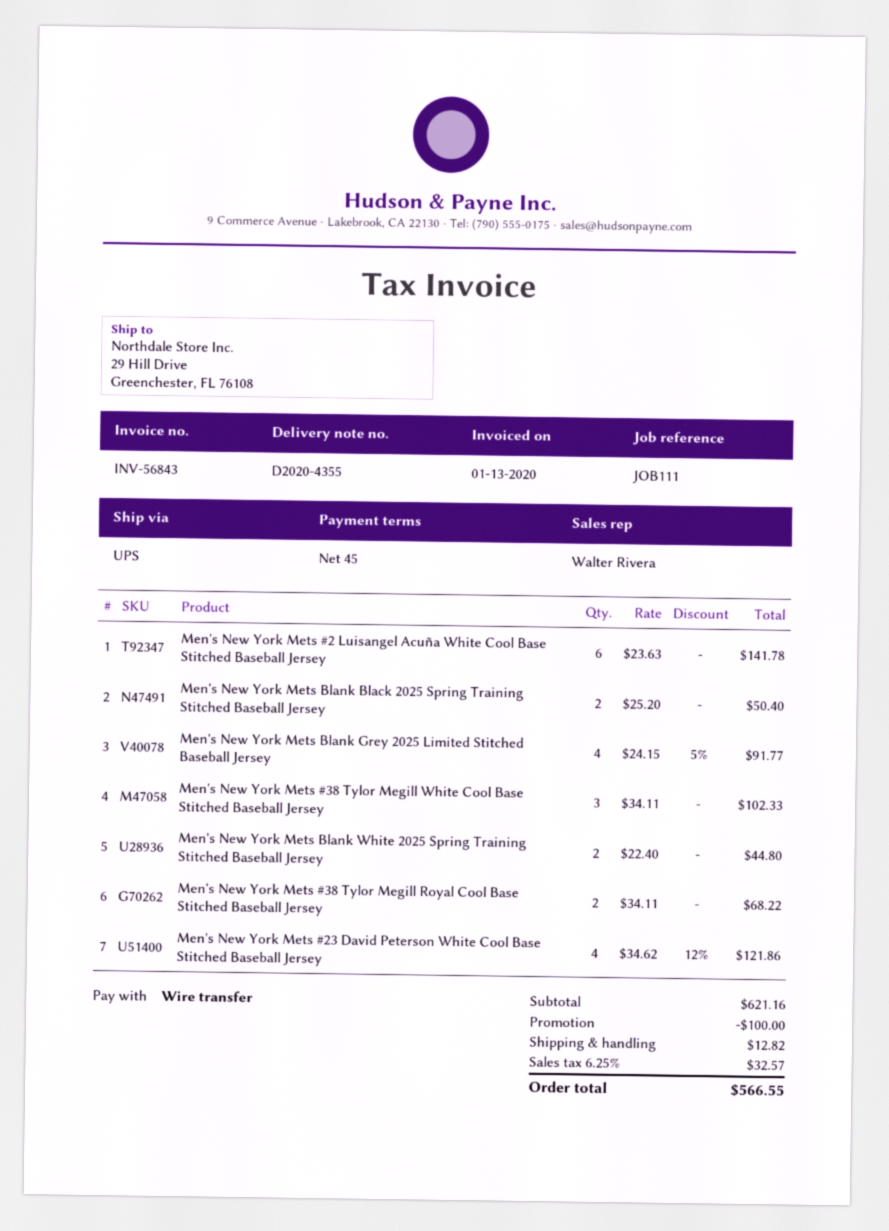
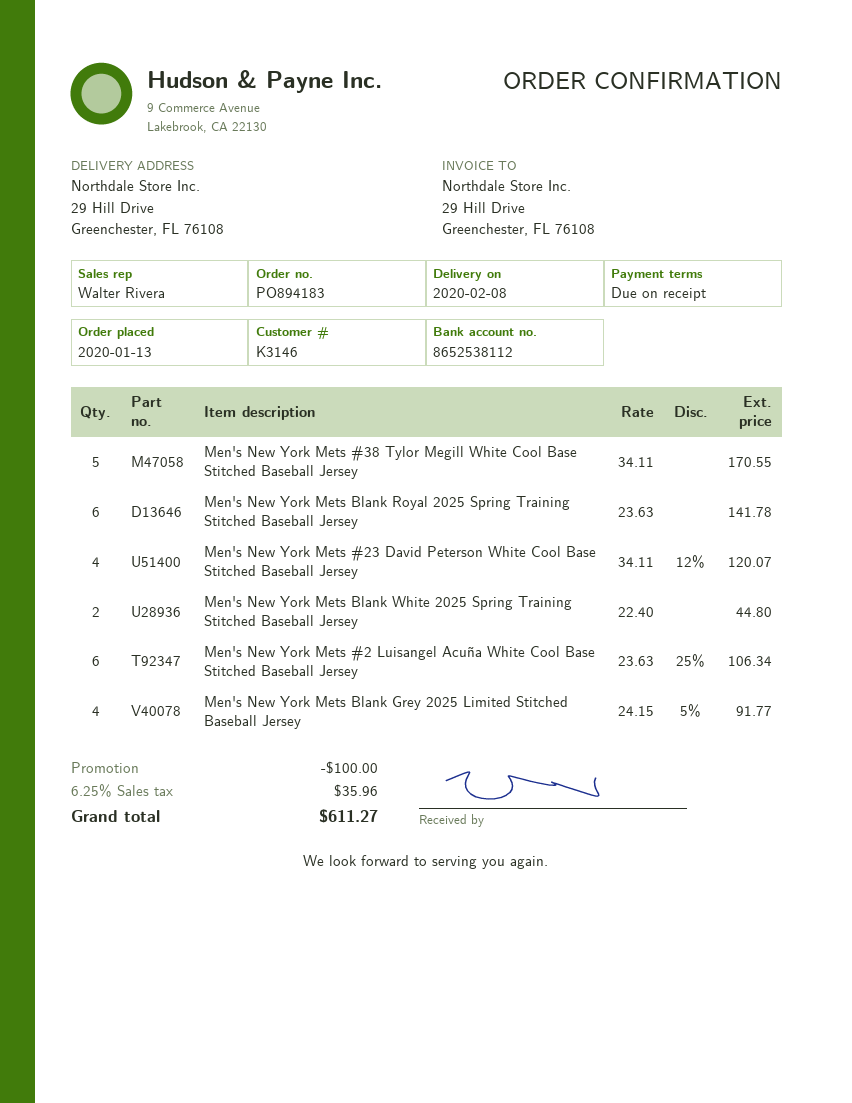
payment terms: 45 days -> on receipt
Men's New York Mets #2 Luisangel Acuña White Cool Base Stitched Baseball Jersey: 6 x 23.63 = 141.78 -> 6 x 23.63 - 25% = 106.34
Men's New York Mets Blank Black 2025 Spring Training Stitched Baseball Jersey: 2 x 25.20 = 50.40 -> none
Men's New York Mets #38 Tylor Megill White Cool Base Stitched Baseball Jersey: 3 x 34.11 = 102.33 -> 5 x 34.11 = 170.55
Men's New York Mets #38 Tylor Megill Royal Cool Base Stitched Baseball Jersey: 2 x 34.11 = 68.22 -> none
Men's New York Mets #23 David Peterson White Cool Base Stitched Baseball Jersey: 4 x 34.62 - 12% = 121.86 -> 4 x 34.11 - 12% = 120.07
Men's New York Mets Blank Royal 2025 Spring Training Stitched Baseball Jersey: none -> 6 x 23.63 = 141.78
shipping: 12.82 -> none
tax: 6.25% = 32.57 -> 6.25% = 35.96
total: 566.55 -> 611.27

